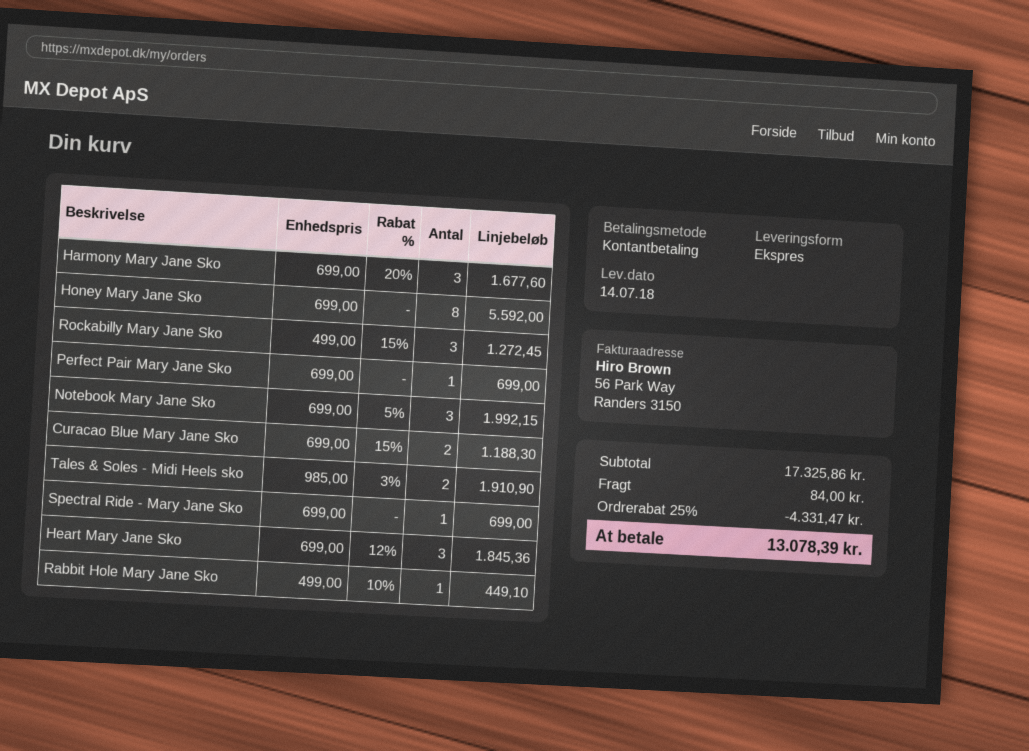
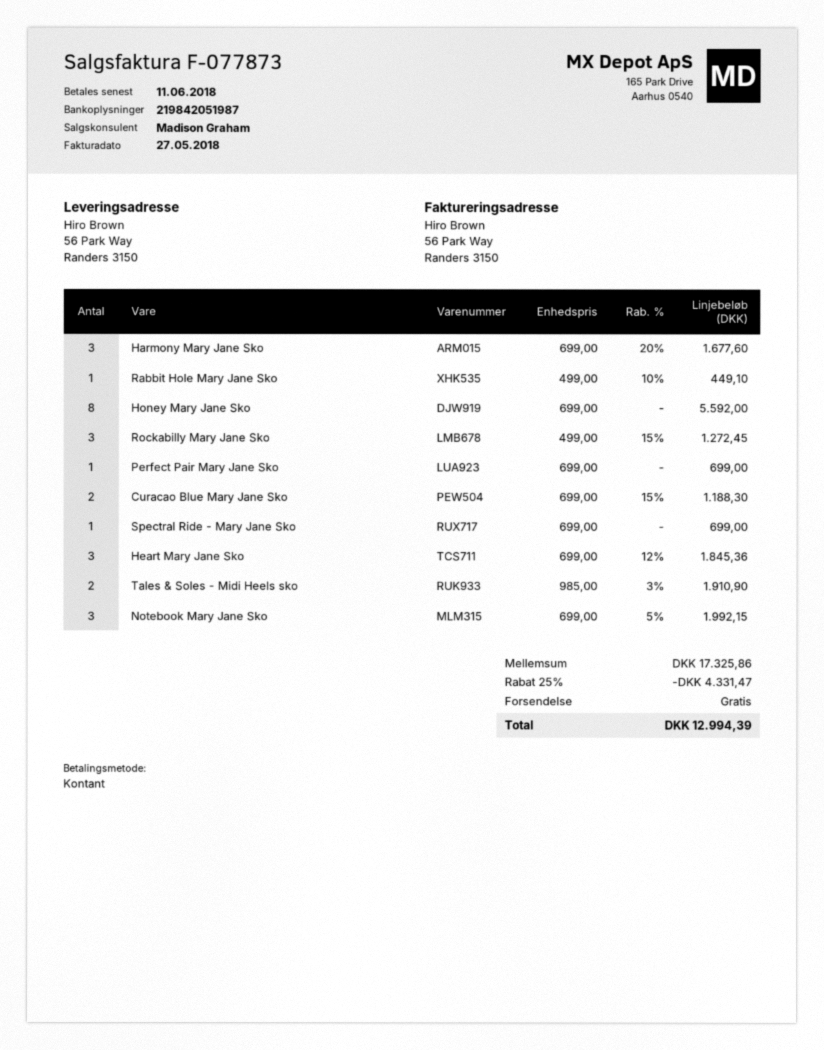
shipping: 84.00 -> 0.00
total: 13078.39 -> 12994.39

